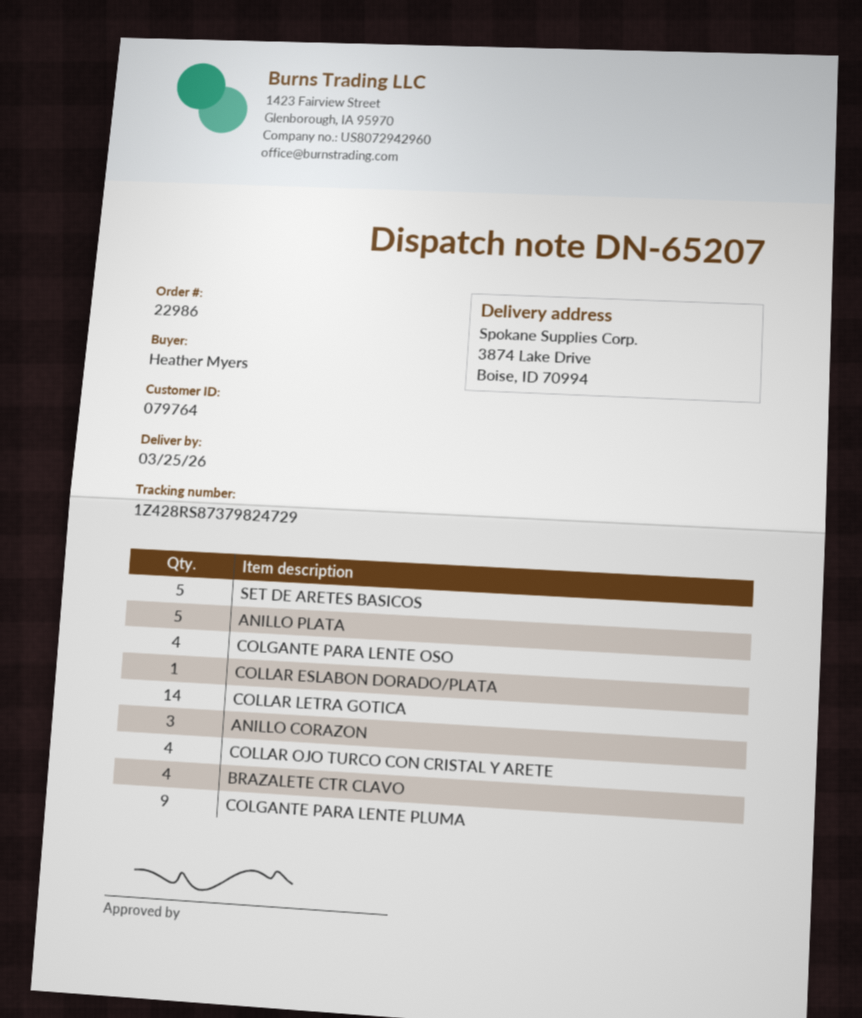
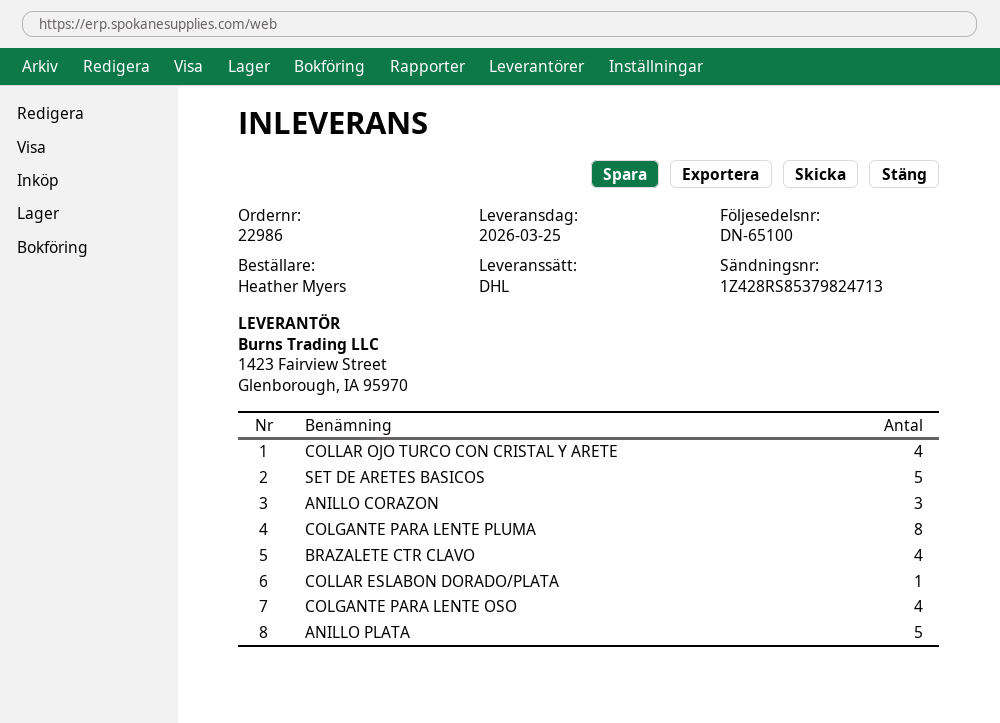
delivery note number: DN-65207 -> DN-65100
tracking number: 1Z428RS87379824729 -> 1Z428RS85379824713
COLLAR LETRA GOTICA: 14 -> none
COLGANTE PARA LENTE PLUMA: 9 -> 8

